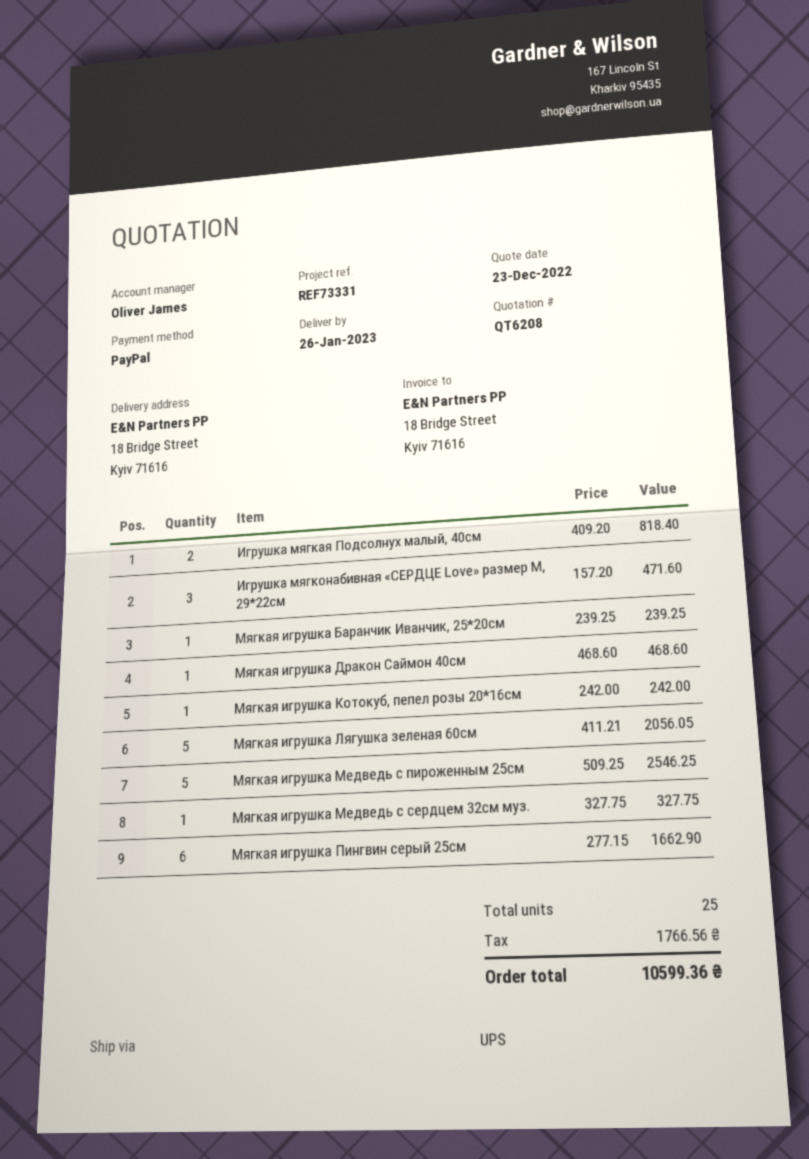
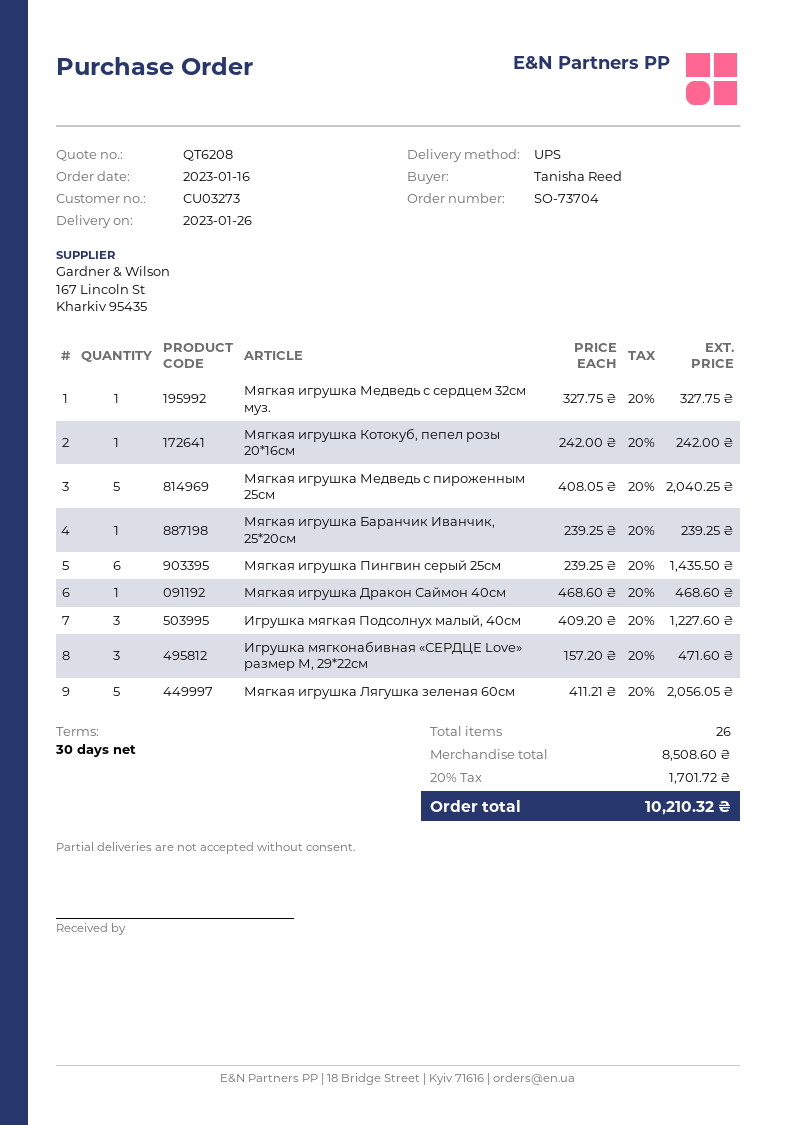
Игрушка мягкая Подсолнух малый, 40см: 2 x 409.20 = 818.40 -> 3 x 409.20 = 1227.60
Мягкая игрушка Медведь с пироженным 25см: 5 x 509.25 = 2546.25 -> 5 x 408.05 = 2040.25
Мягкая игрушка Пингвин серый 25см: 6 x 277.15 = 1662.90 -> 6 x 239.25 = 1435.50
total quantity: 25 -> 26
tax: 1766.56 -> 1701.72
total: 10599.36 -> 10210.32

